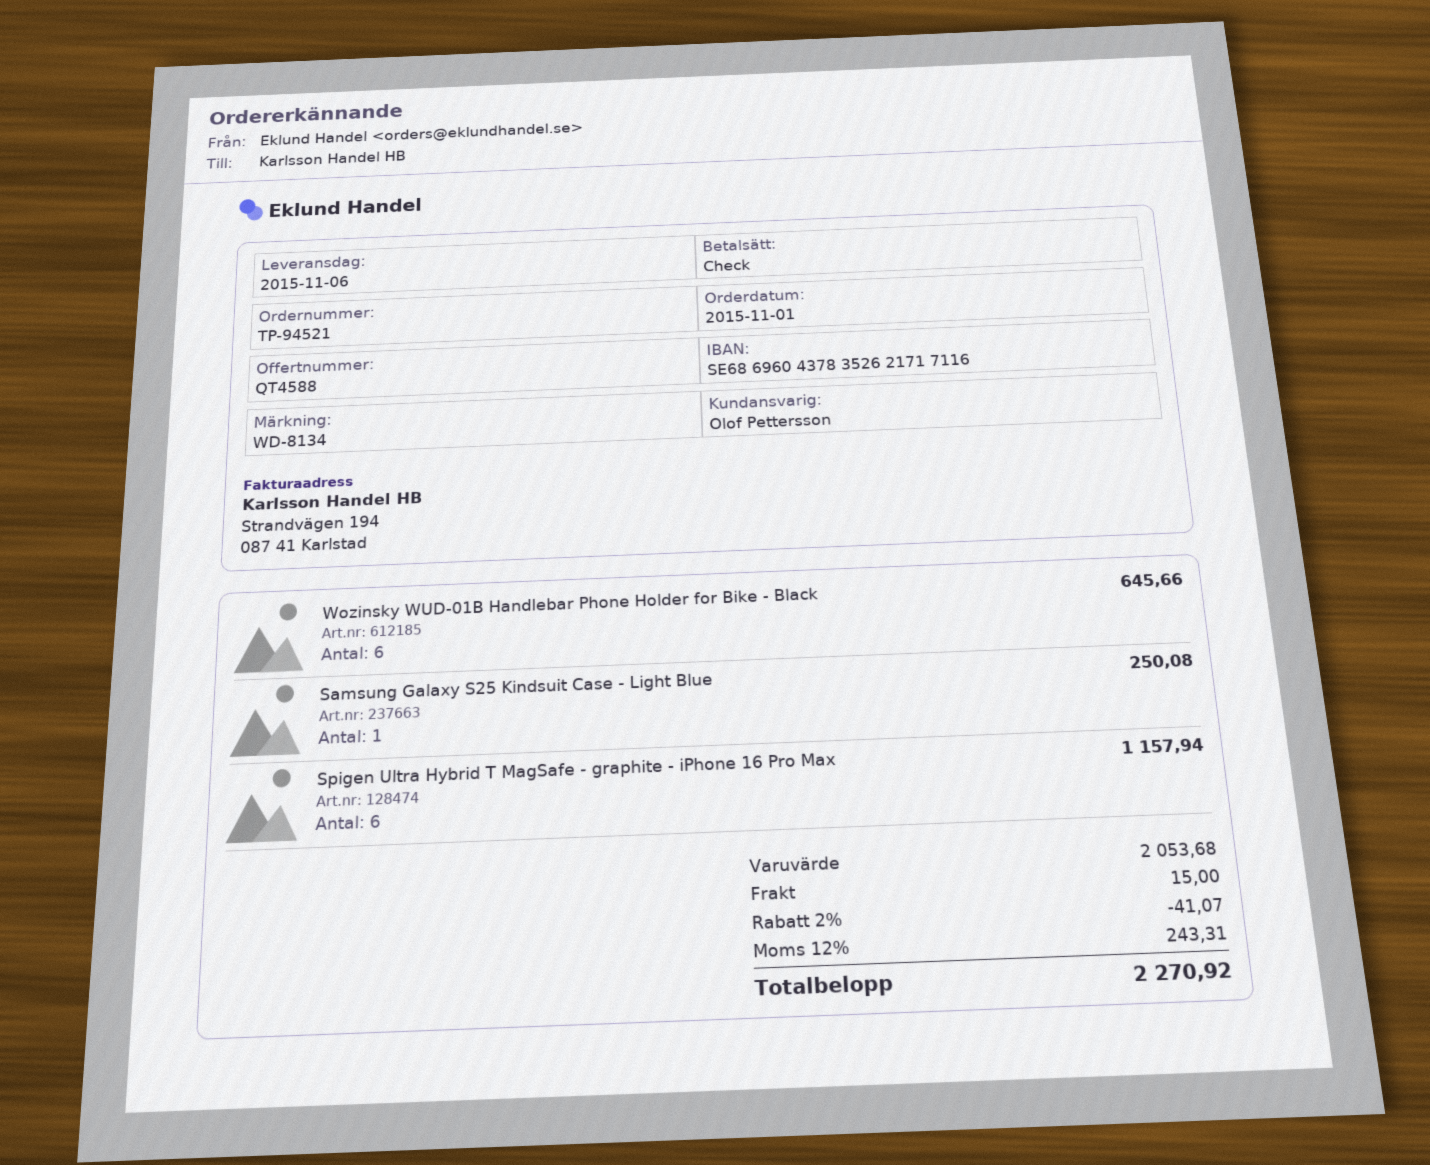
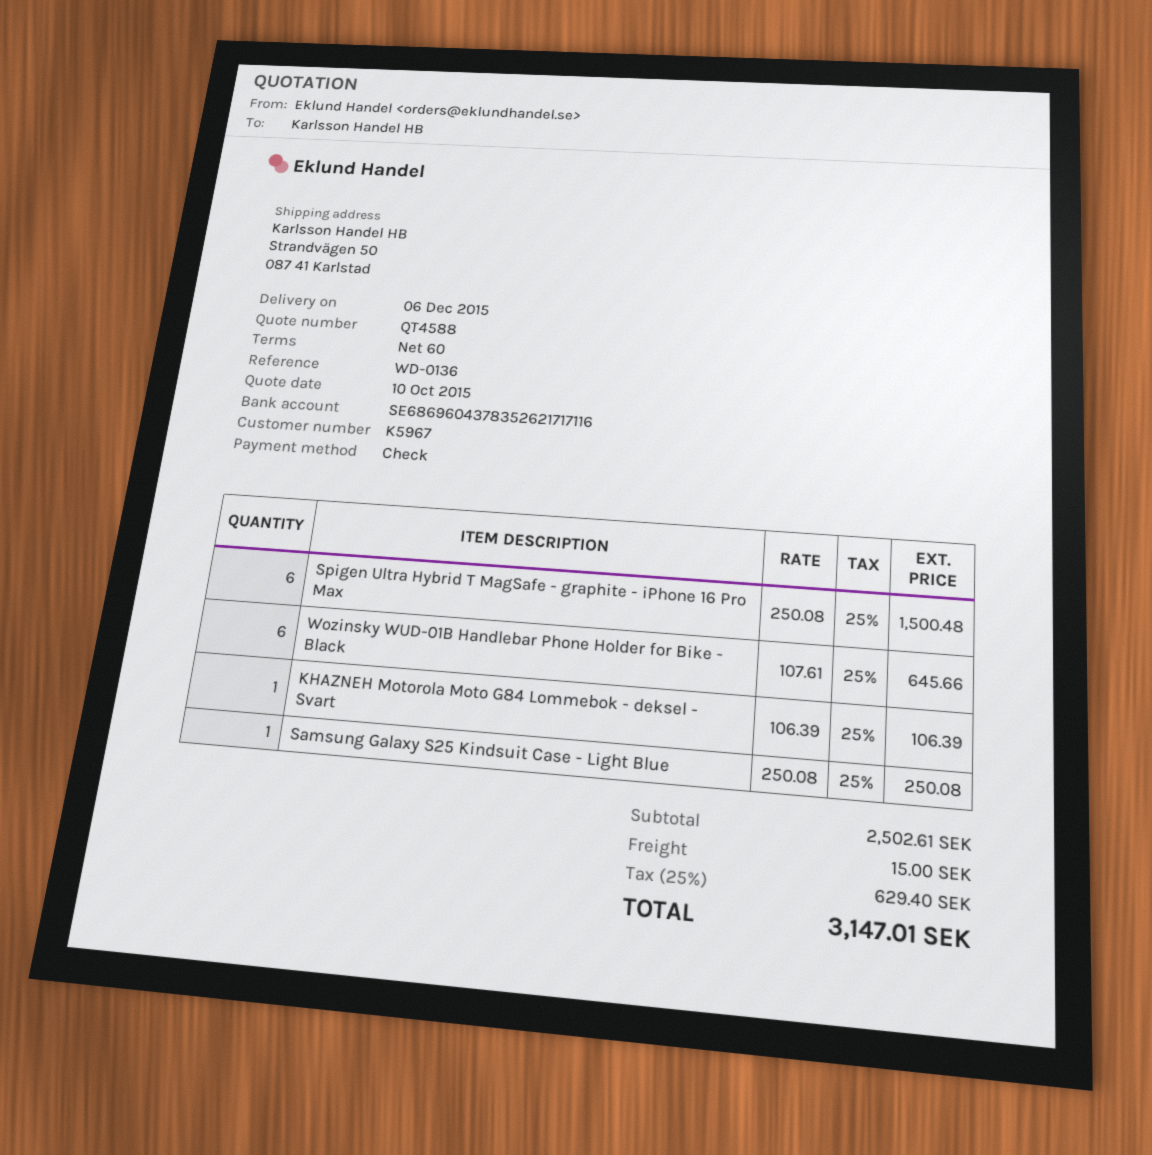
delivery date: 2015-11-06 -> 2015-12-06
reference: WD-8134 -> WD-0136
Spigen Ultra Hybrid T MagSafe - graphite - iPhone 16 Pro Max: 6 for 1157.94 -> 6 for 1500.48
KHAZNEH Motorola Moto G84 Lommebok - deksel - Svart: none -> 1 for 106.39
subtotal: 2053.68 -> 2502.61
discount: 2% = 41.07 -> none
tax: 12% = 243.31 -> 25% = 629.40
total: 2270.92 -> 3147.01

